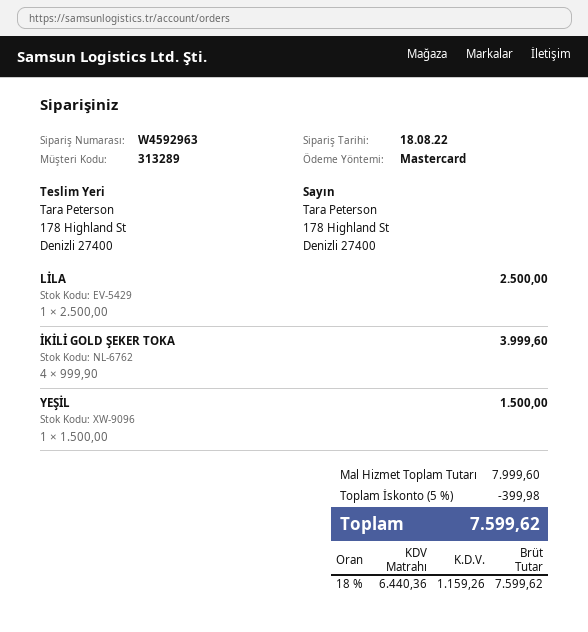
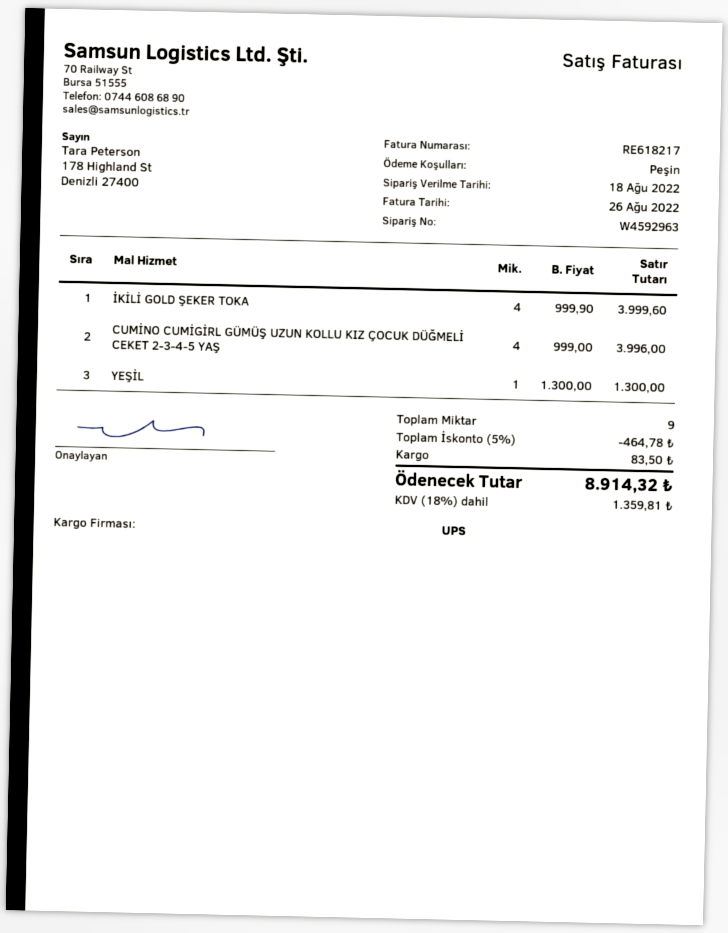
LİLA: 1 x 2500.00 = 2500.00 -> none
YEŞİL: 1 x 1500.00 = 1500.00 -> 1 x 1300.00 = 1300.00
CUMİNO CUMİGİRL GÜMÜŞ UZUN KOLLU KIZ ÇOCUK DÜĞMELİ CEKET 2-3-4-5 YAŞ: none -> 4 x 999.00 = 3996.00
discount: 5% = 399.98 -> 5% = 464.78
shipping: none -> 83.50
tax: 18% = 1159.26 -> 18% = 1359.81
total: 7599.62 -> 8914.32

